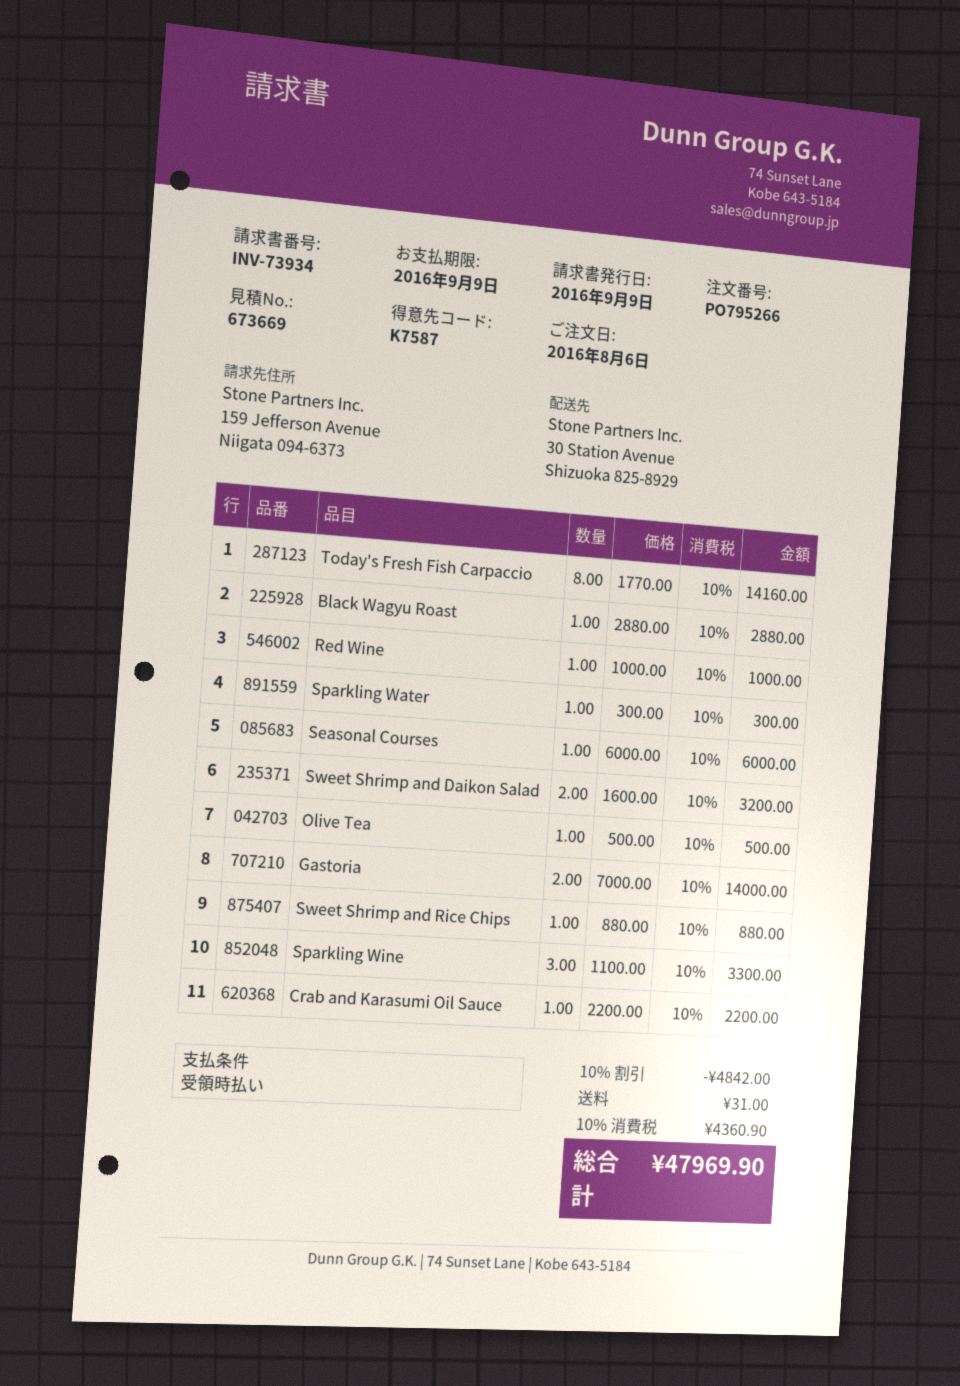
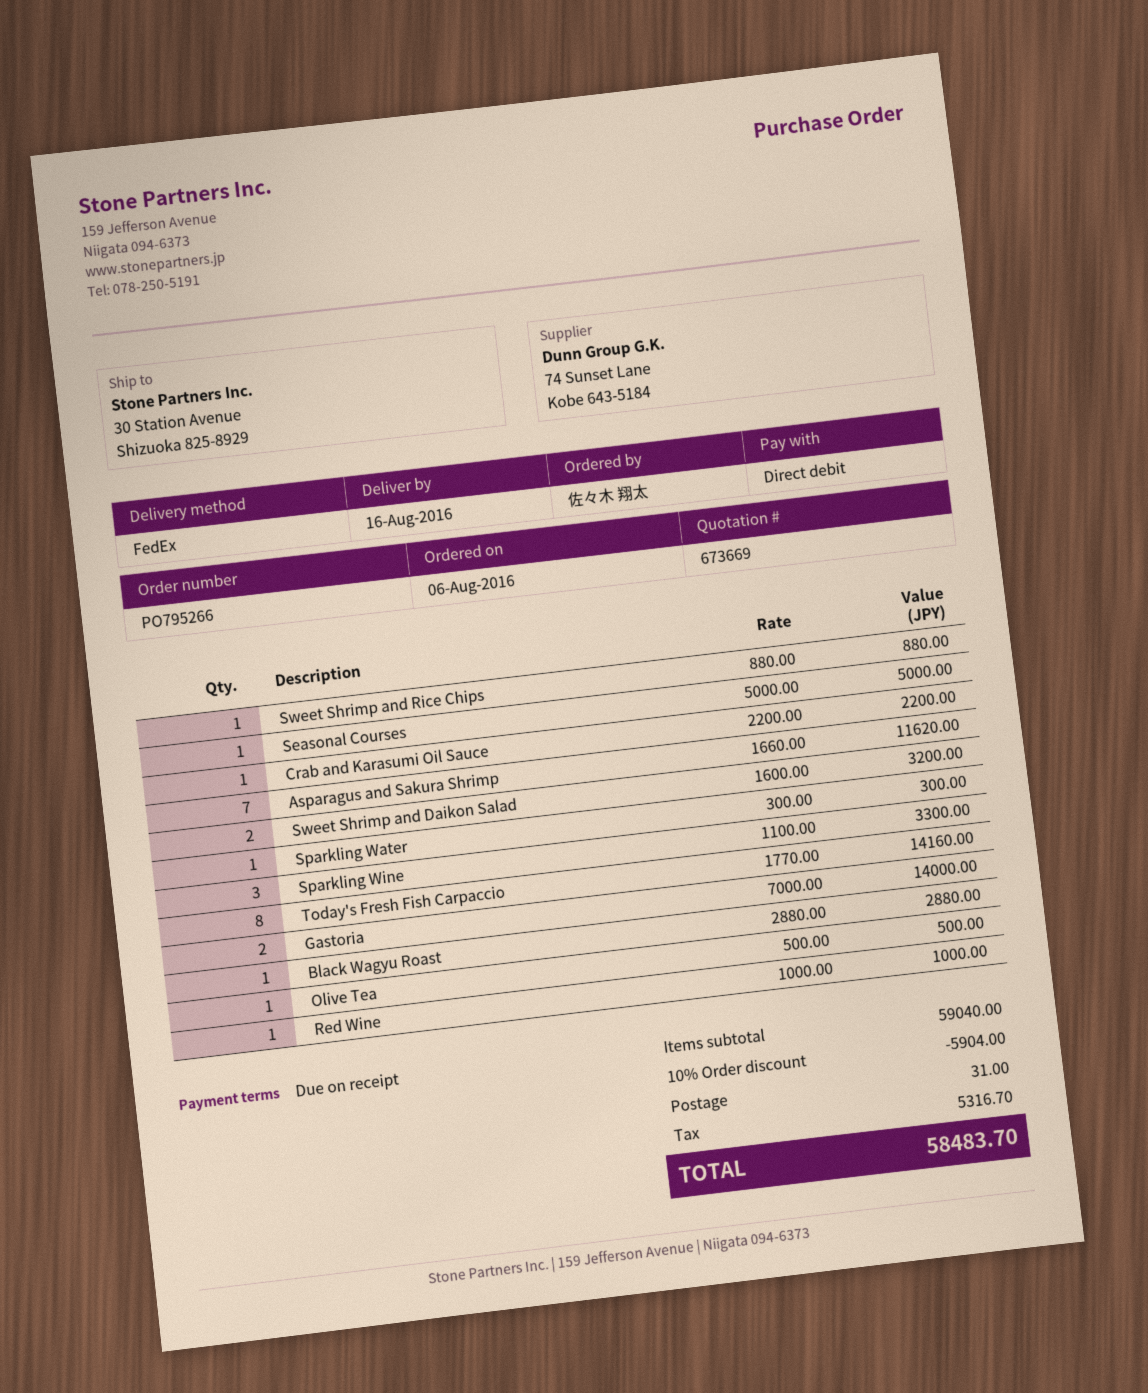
Seasonal Courses: 1 x 6000.00 = 6000.00 -> 1 x 5000.00 = 5000.00
Asparagus and Sakura Shrimp: none -> 7 x 1660.00 = 11620.00
discount: 10% = 4842.00 -> 10% = 5904.00
tax: 4360.90 -> 5316.70
total: 47969.90 -> 58483.70

